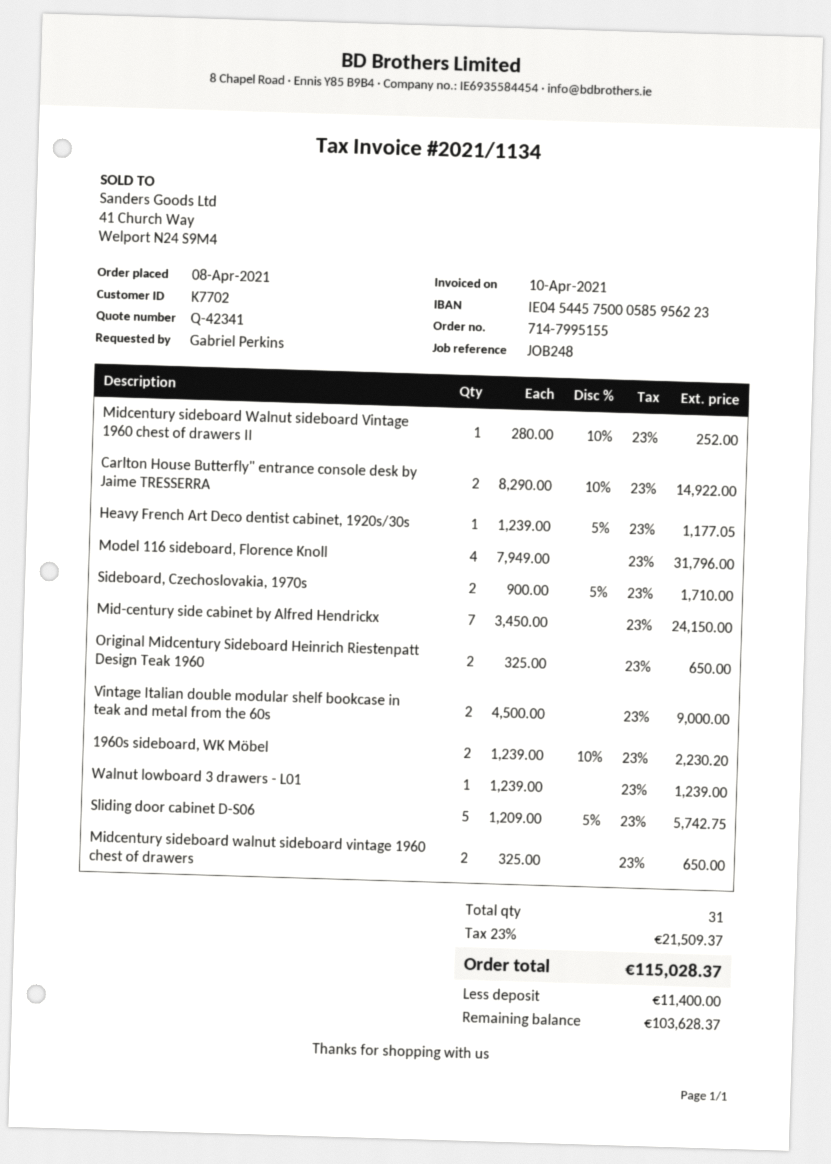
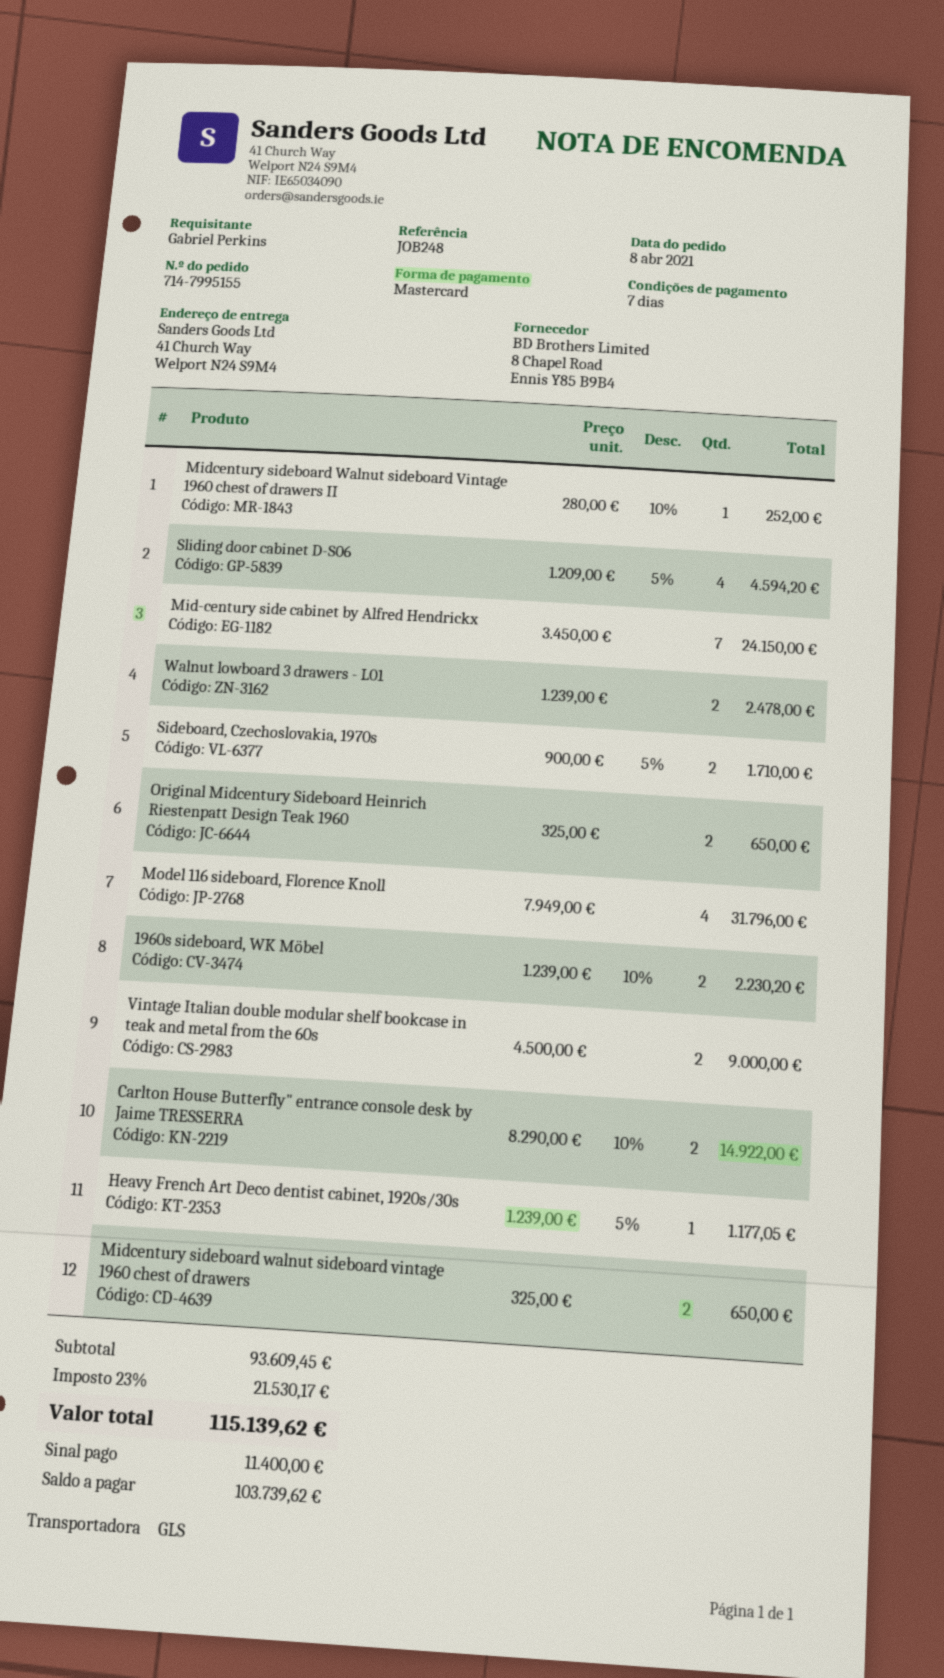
Walnut lowboard 3 drawers - L01: 1 x 1239.00 = 1239.00 -> 2 x 1239.00 = 2478.00
Sliding door cabinet D-S06: 5 x 1209.00 - 5% = 5742.75 -> 4 x 1209.00 - 5% = 4594.20
tax: 23% = 21509.37 -> 23% = 21530.17
total: 115028.37 -> 115139.62
balance: 103628.37 -> 103739.62

